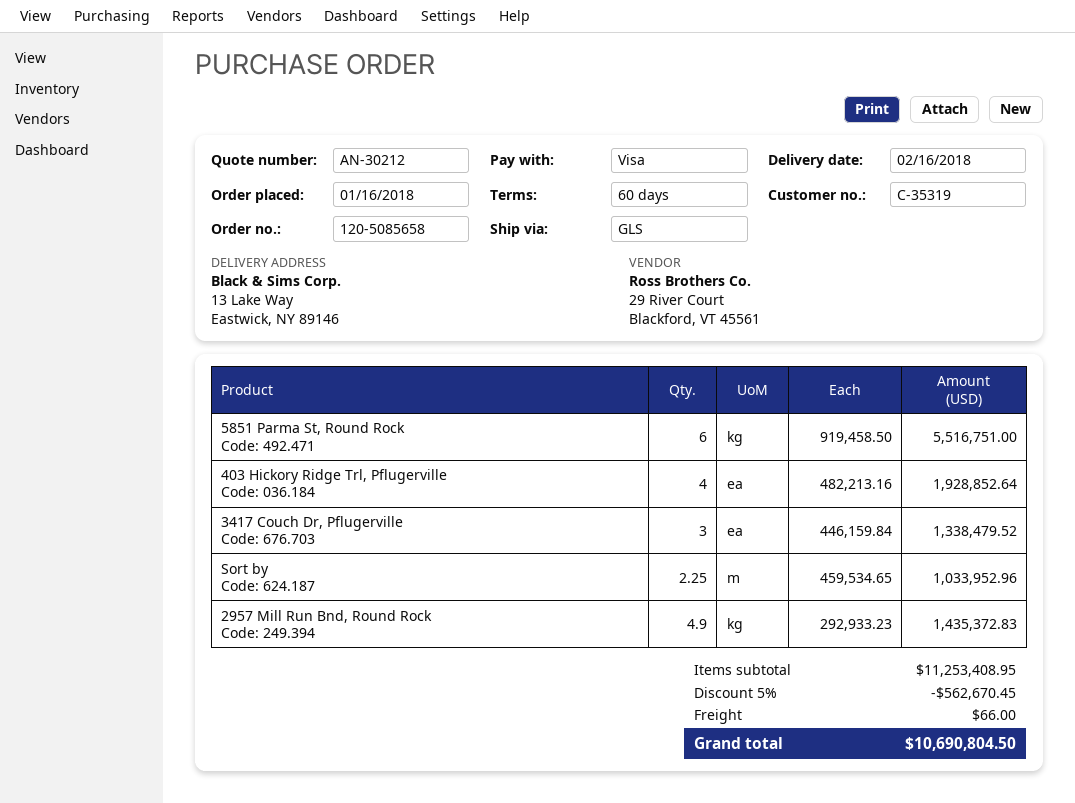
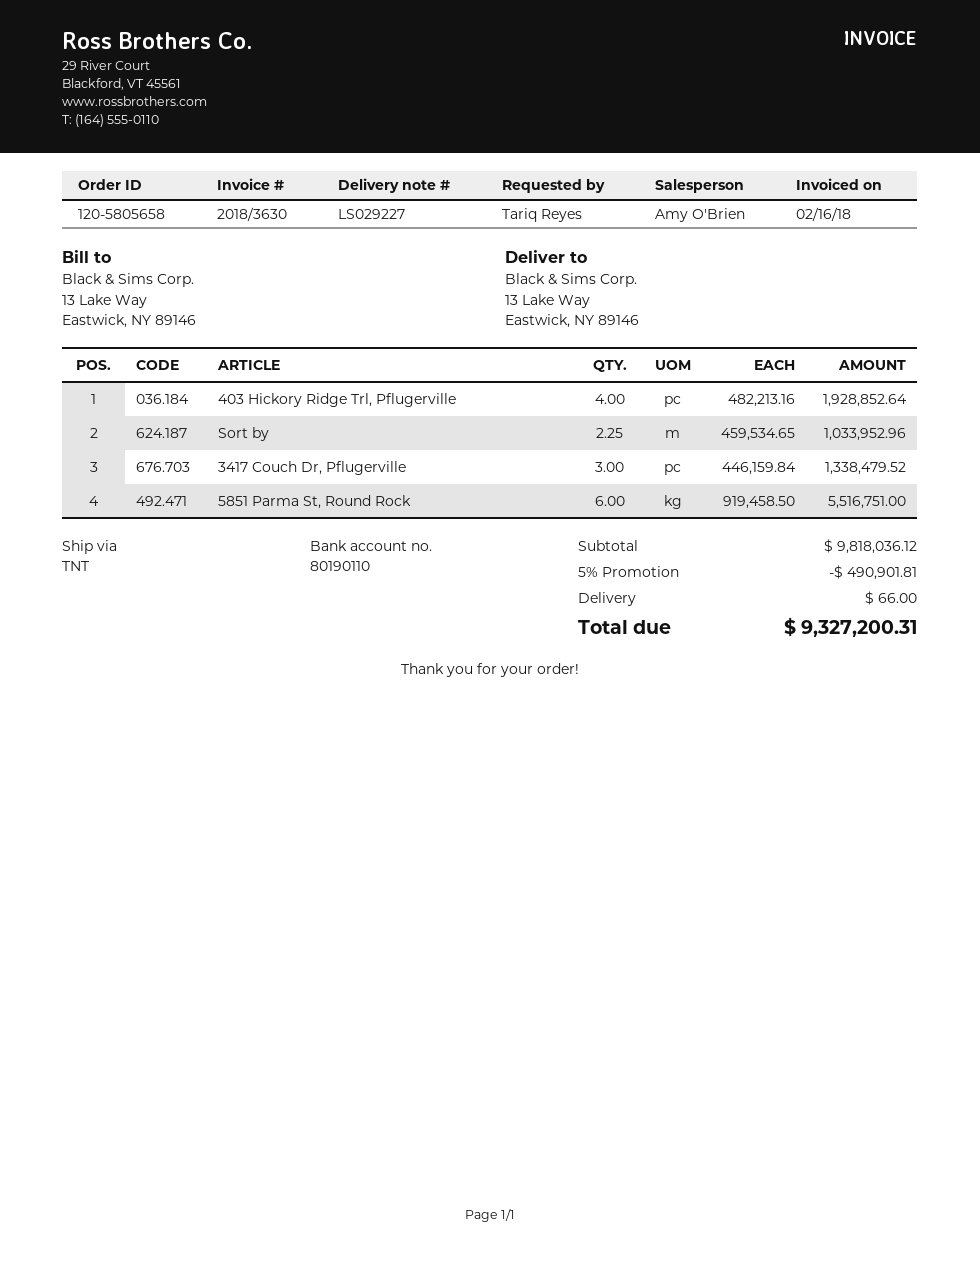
order number: 120-5085658 -> 120-5805658
shipping method: GLS -> TNT
2957 Mill Run Bnd, Round Rock: 4.9 x 292933.23 = 1435372.83 -> none
subtotal: 11253408.95 -> 9818036.12
discount: 5% = 562670.45 -> 5% = 490901.81
total: 10690804.50 -> 9327200.31

